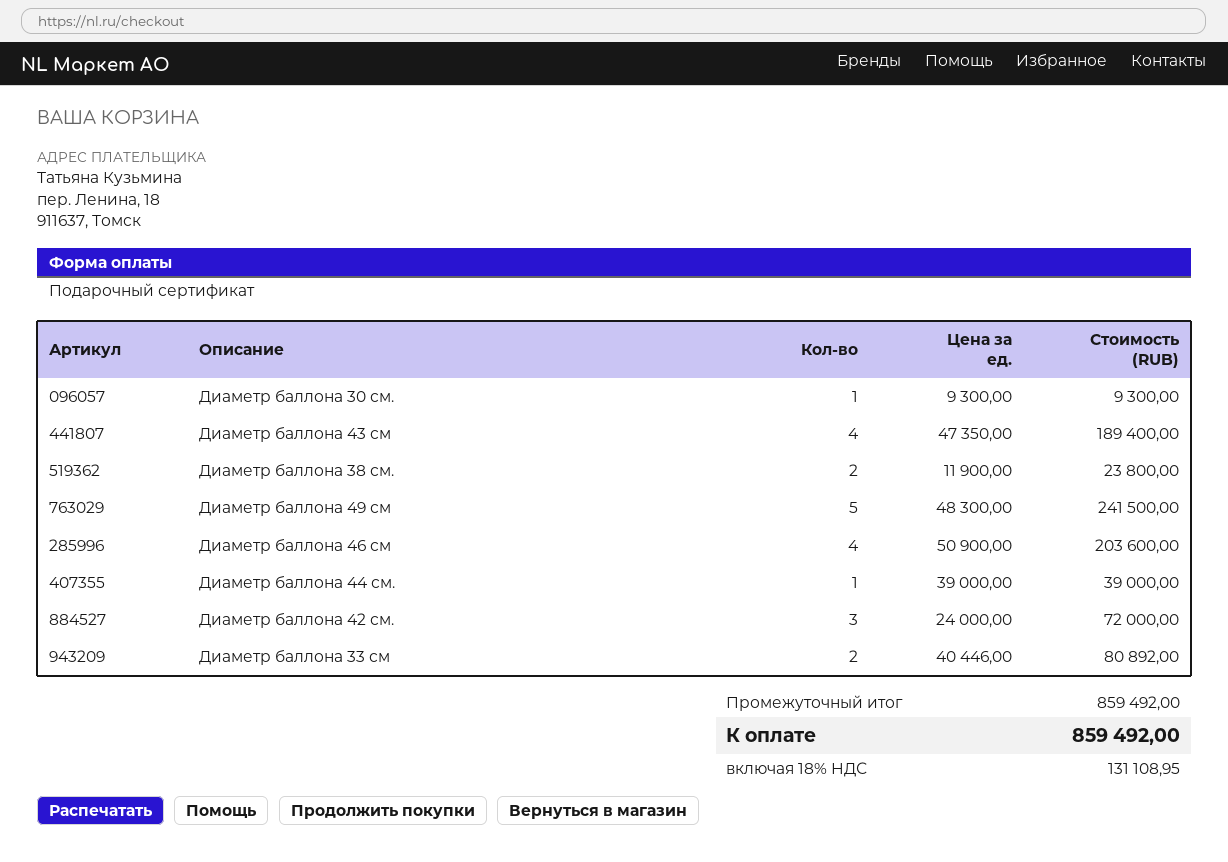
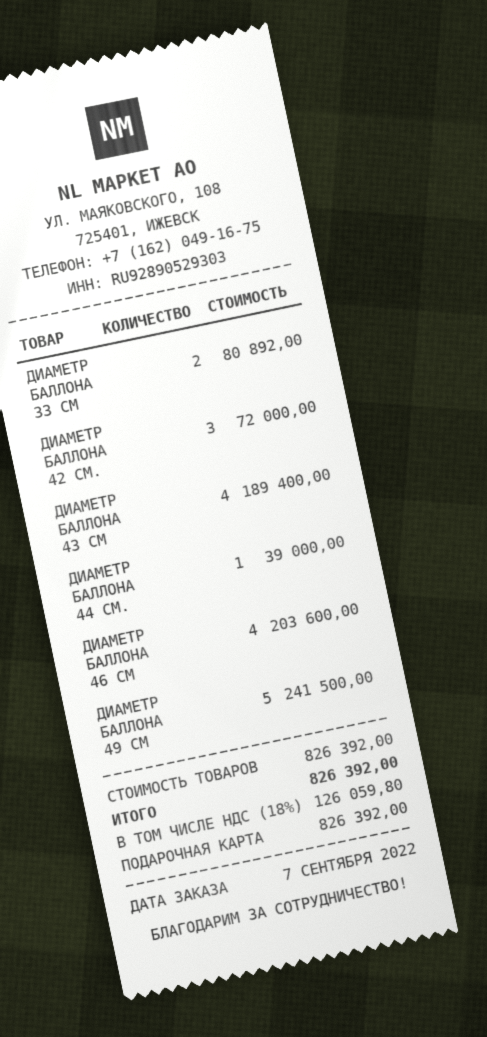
Диаметр баллона 30 см.: 1 for 9300.00 -> none
Диаметр баллона 38 см.: 2 for 23800.00 -> none
subtotal: 859492.00 -> 826392.00
tax: 18% = 131108.95 -> 18% = 126059.80
total: 859492.00 -> 826392.00

